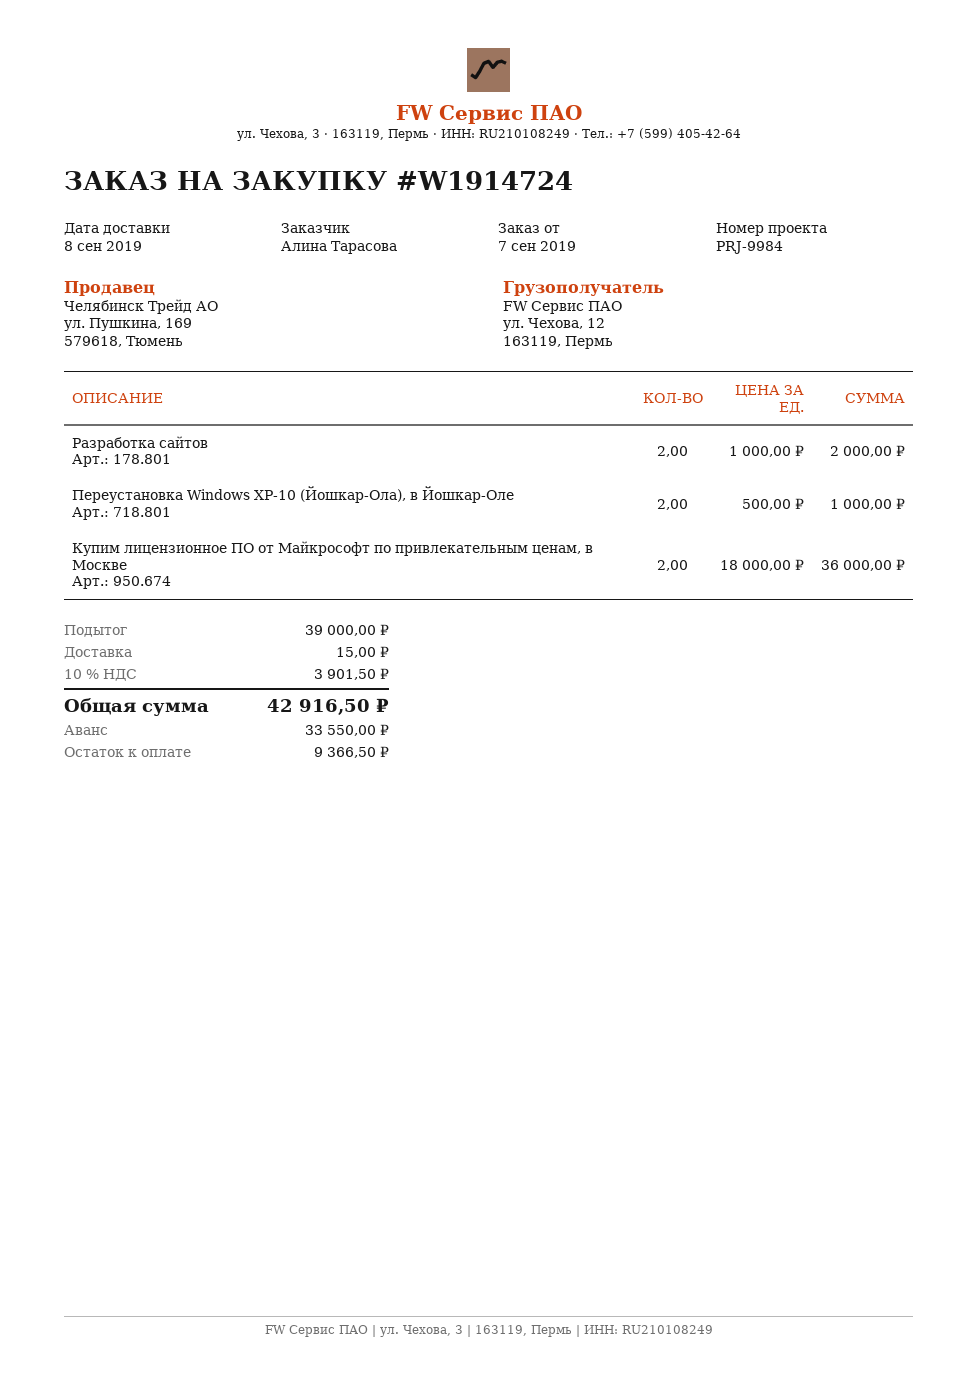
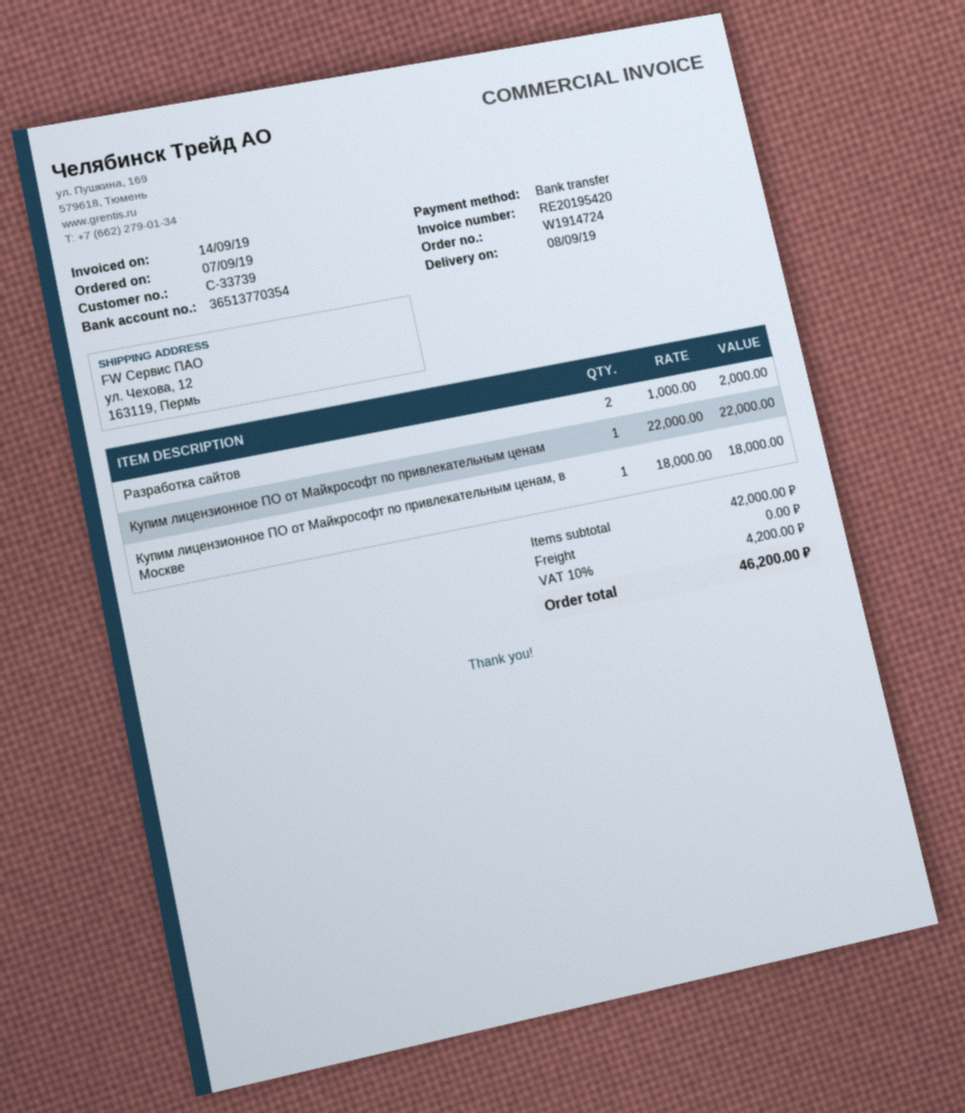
Переустановка Windows XP-10 (Йошкар-Ола), в Йошкар-Оле: 2 x 500.00 = 1000.00 -> none
Купим лицензионное ПО от Майкрософт по привлекательным ценам, в Москве: 2 x 18000.00 = 36000.00 -> 1 x 18000.00 = 18000.00
Купим лицензионное ПО от Майкрософт по привлекательным ценам: none -> 1 x 22000.00 = 22000.00
subtotal: 39000.00 -> 42000.00
shipping: 15.00 -> 0.00
tax: 10% = 3901.50 -> 10% = 4200.00
total: 42916.50 -> 46200.00

